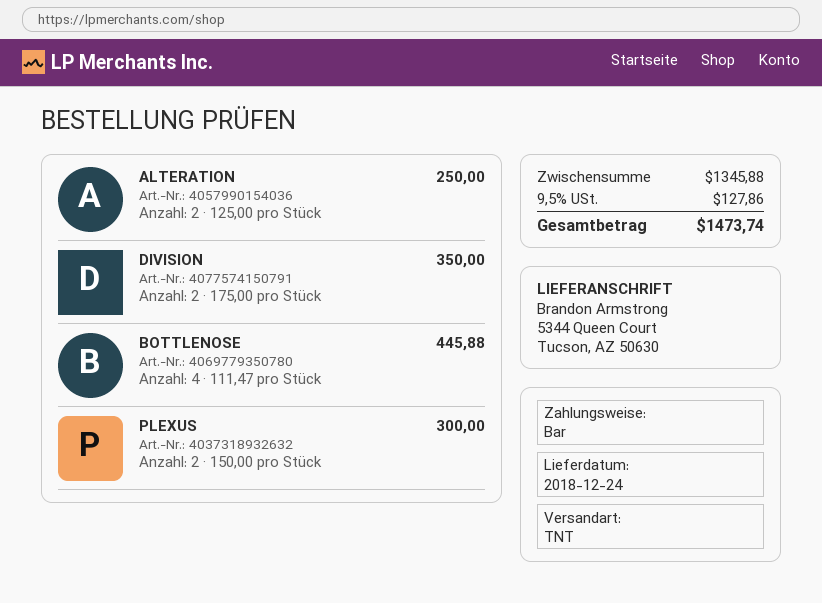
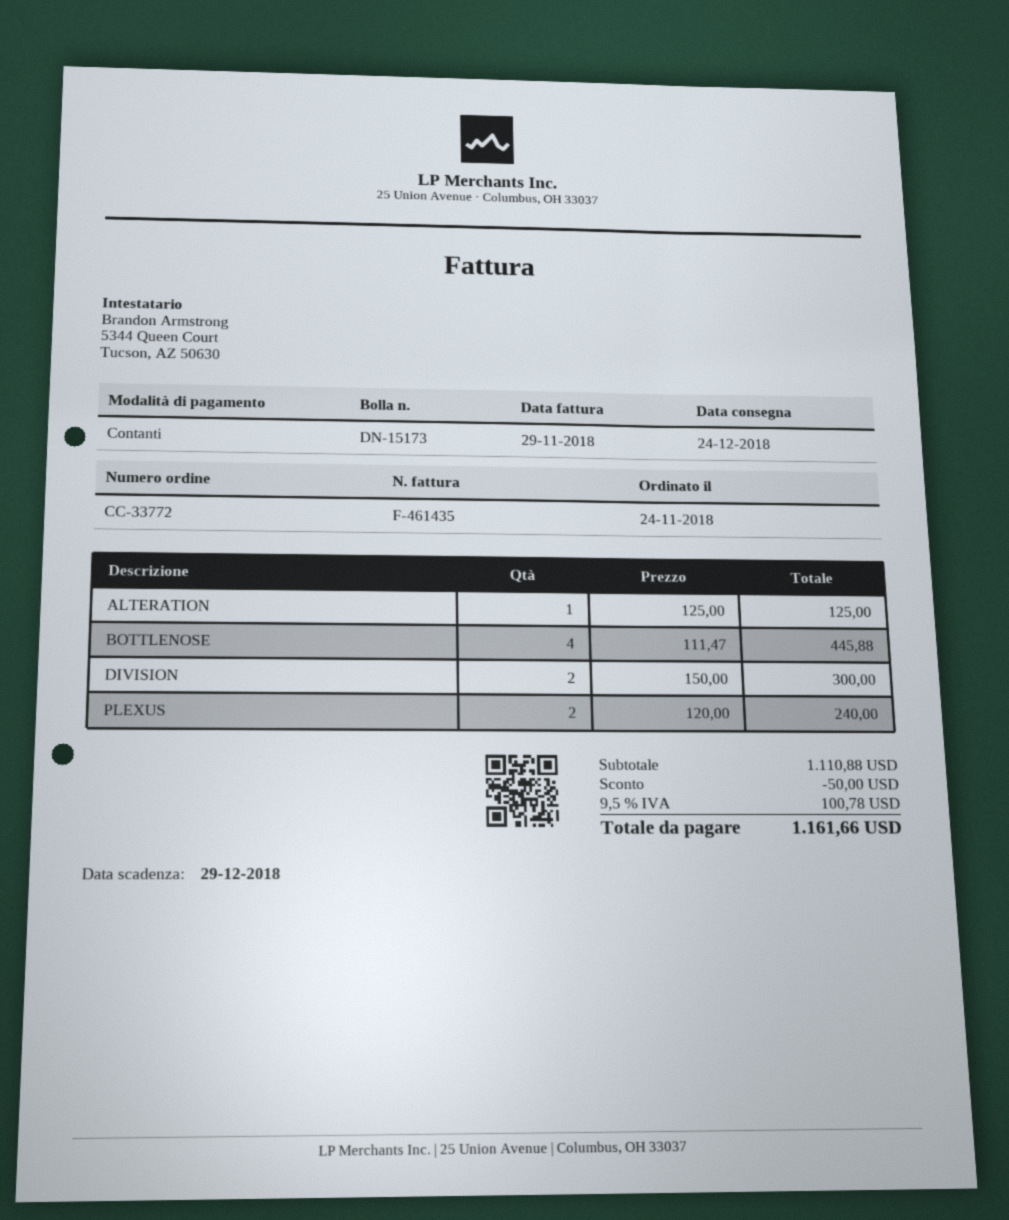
ALTERATION: 2 x 125.00 = 250.00 -> 1 x 125.00 = 125.00
DIVISION: 2 x 175.00 = 350.00 -> 2 x 150.00 = 300.00
PLEXUS: 2 x 150.00 = 300.00 -> 2 x 120.00 = 240.00
subtotal: 1345.88 -> 1110.88
discount: none -> 50.00
tax: 9.5% = 127.86 -> 9.5% = 100.78
total: 1473.74 -> 1161.66

